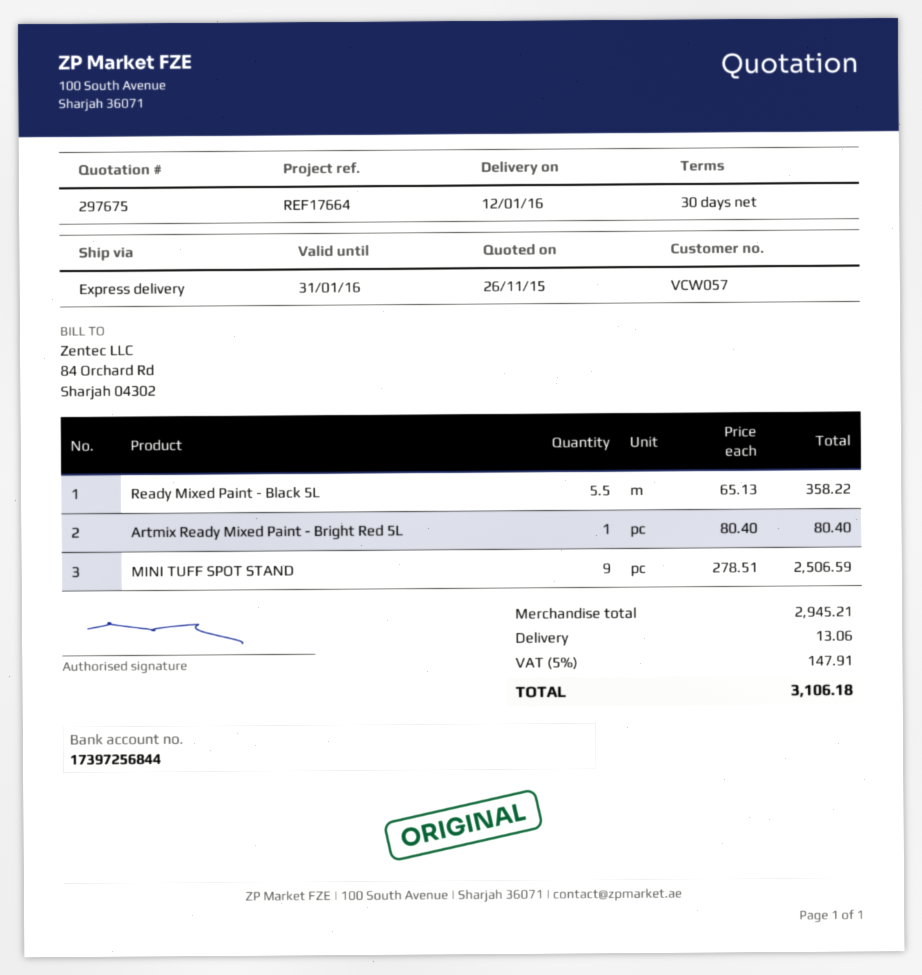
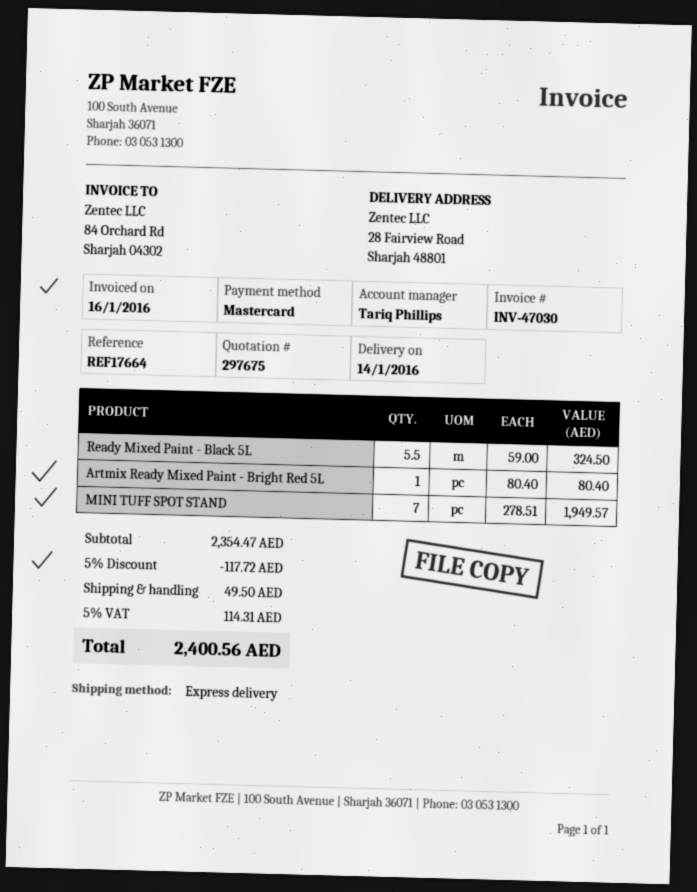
delivery date: 2016-01-12 -> 2016-01-14
Ready Mixed Paint - Black 5L: 5.5 x 65.13 = 358.22 -> 5.5 x 59.00 = 324.50
MINI TUFF SPOT STAND: 9 x 278.51 = 2506.59 -> 7 x 278.51 = 1949.57
subtotal: 2945.21 -> 2354.47
discount: none -> 5% = 117.72
shipping: 13.06 -> 49.50
tax: 5% = 147.91 -> 5% = 114.31
total: 3106.18 -> 2400.56

